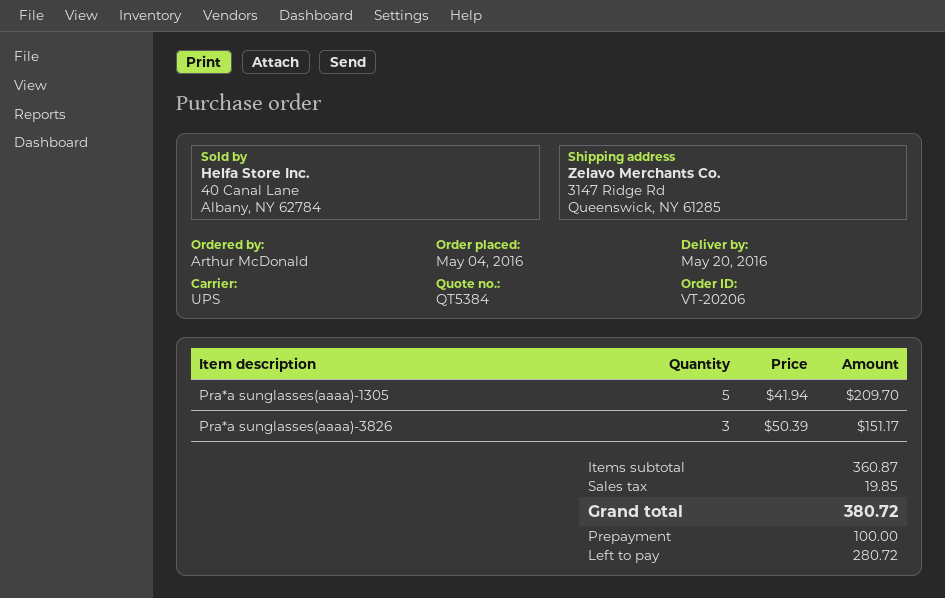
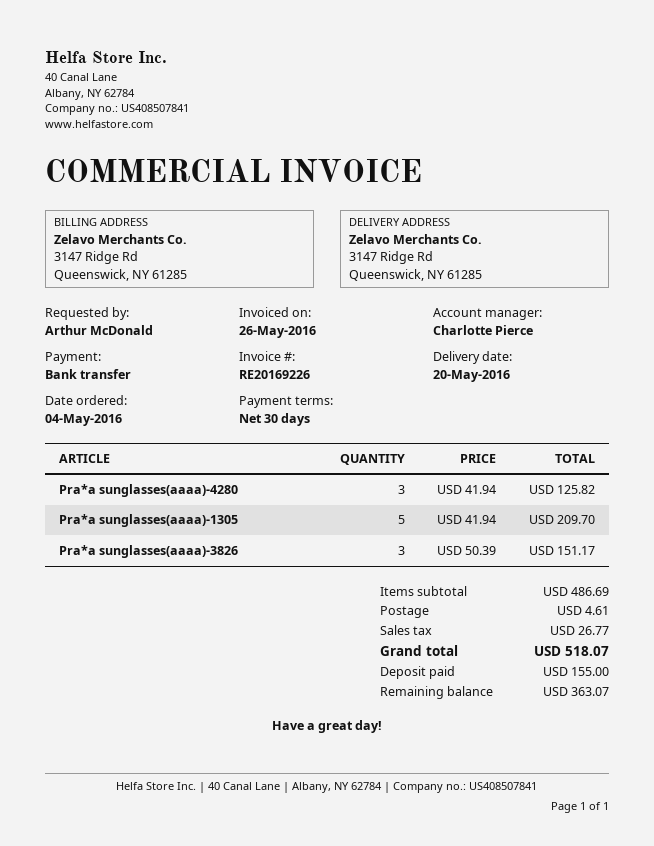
Pra*a sunglasses(aaaa)-4280: none -> 3 x 41.94 = 125.82
subtotal: 360.87 -> 486.69
shipping: none -> 4.61
tax: 19.85 -> 26.77
total: 380.72 -> 518.07
deposit: 100.00 -> 155.00
balance: 280.72 -> 363.07

